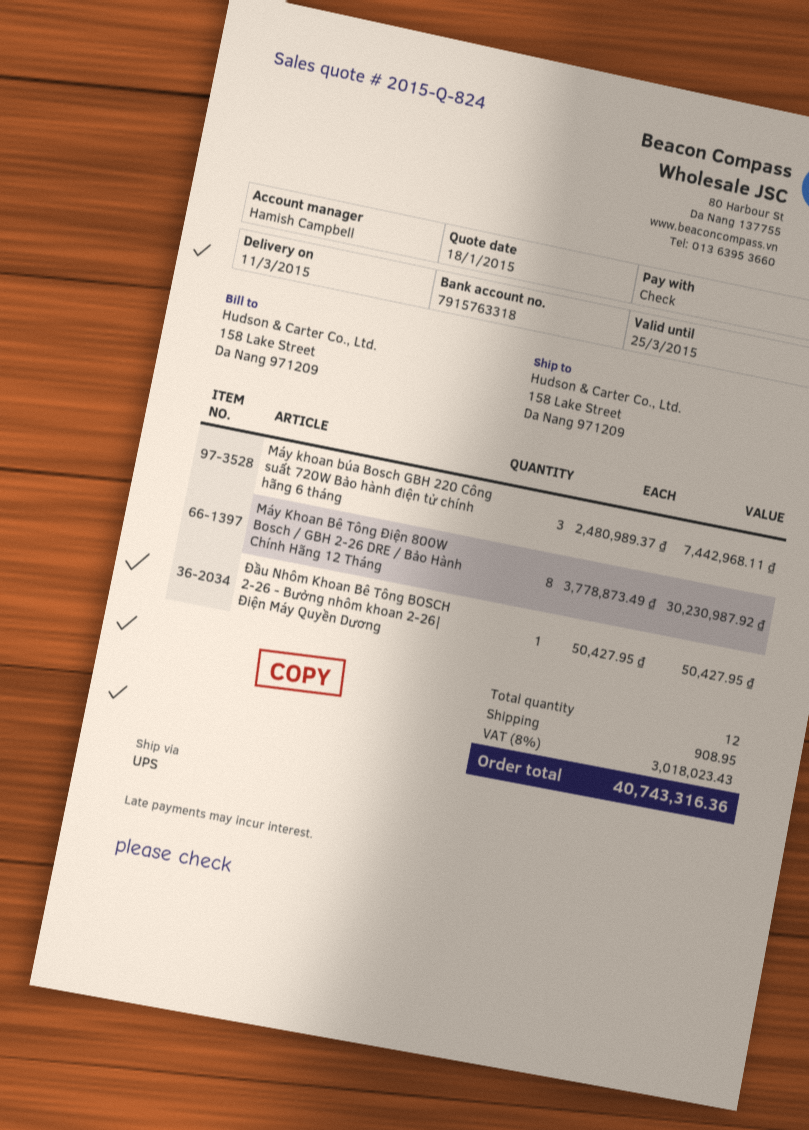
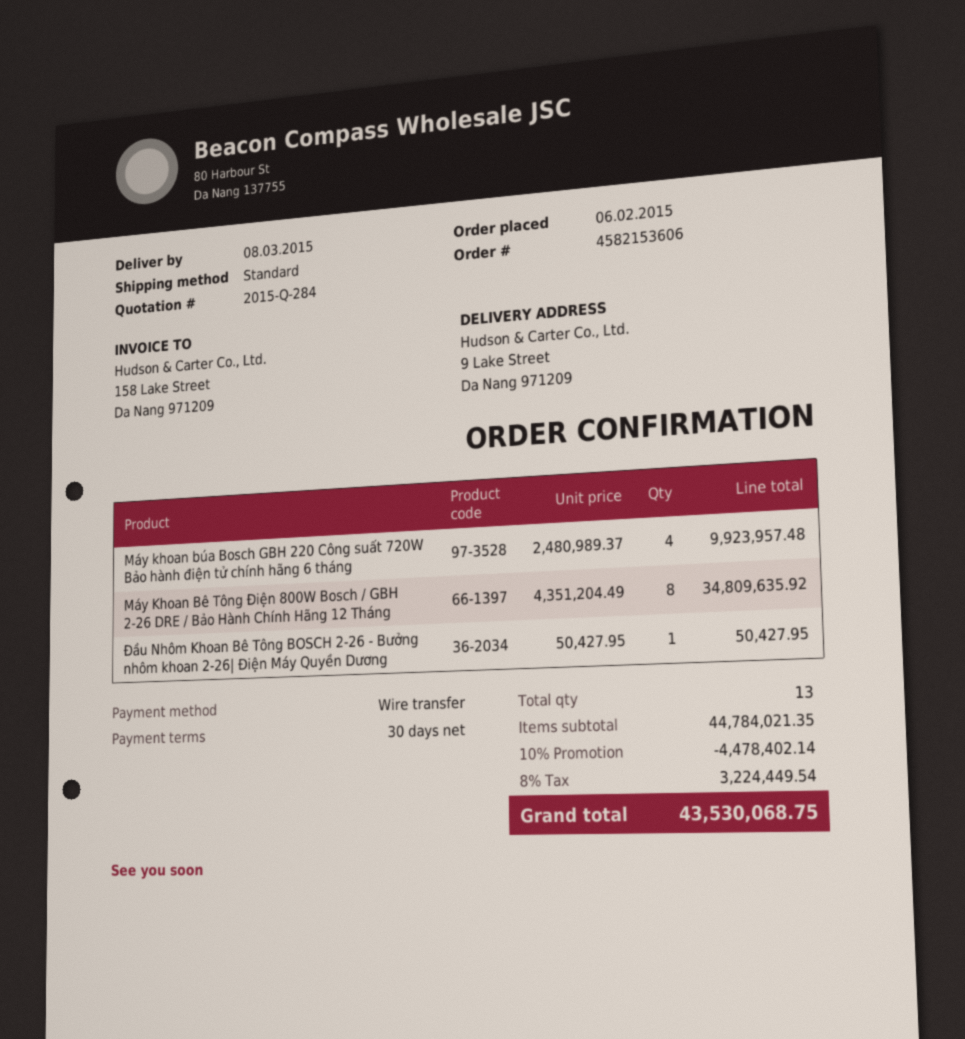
quote number: 2015-Q-824 -> 2015-Q-284
delivery date: 2015-03-11 -> 2015-03-08
payment method: cheque -> bank transfer
shipping method: UPS -> standard
ship to: 158 Lake Street, Da Nang 971209 -> 9 Lake Street, Da Nang 971209
Máy khoan búa Bosch GBH 220 Công suất 720W Bảo hành điện tử chính hãng 6 tháng: 3 x 2480989.37 = 7442968.11 -> 4 x 2480989.37 = 9923957.48
Máy Khoan Bê Tông Điện 800W Bosch / GBH 2-26 DRE / Bảo Hành Chính Hãng 12 Tháng: 8 x 3778873.49 = 30230987.92 -> 8 x 4351204.49 = 34809635.92
total quantity: 12 -> 13
discount: none -> 10% = 4478402.14
shipping: 908.95 -> none
tax: 8% = 3018023.43 -> 8% = 3224449.54
total: 40743316.36 -> 43530068.75

